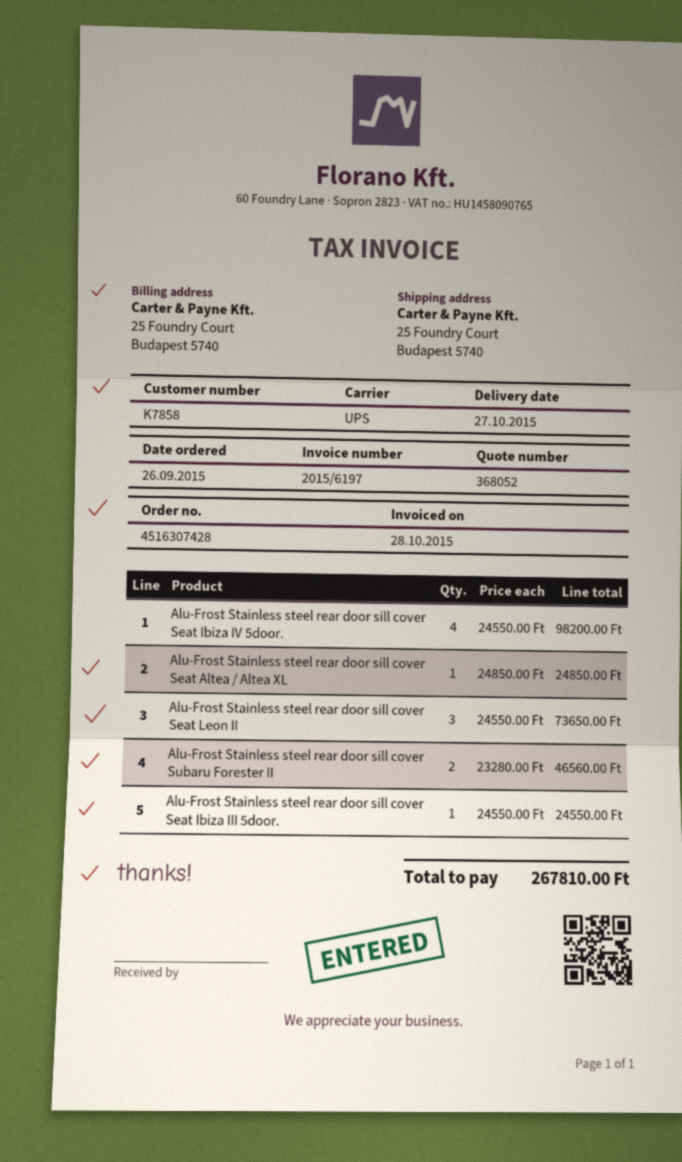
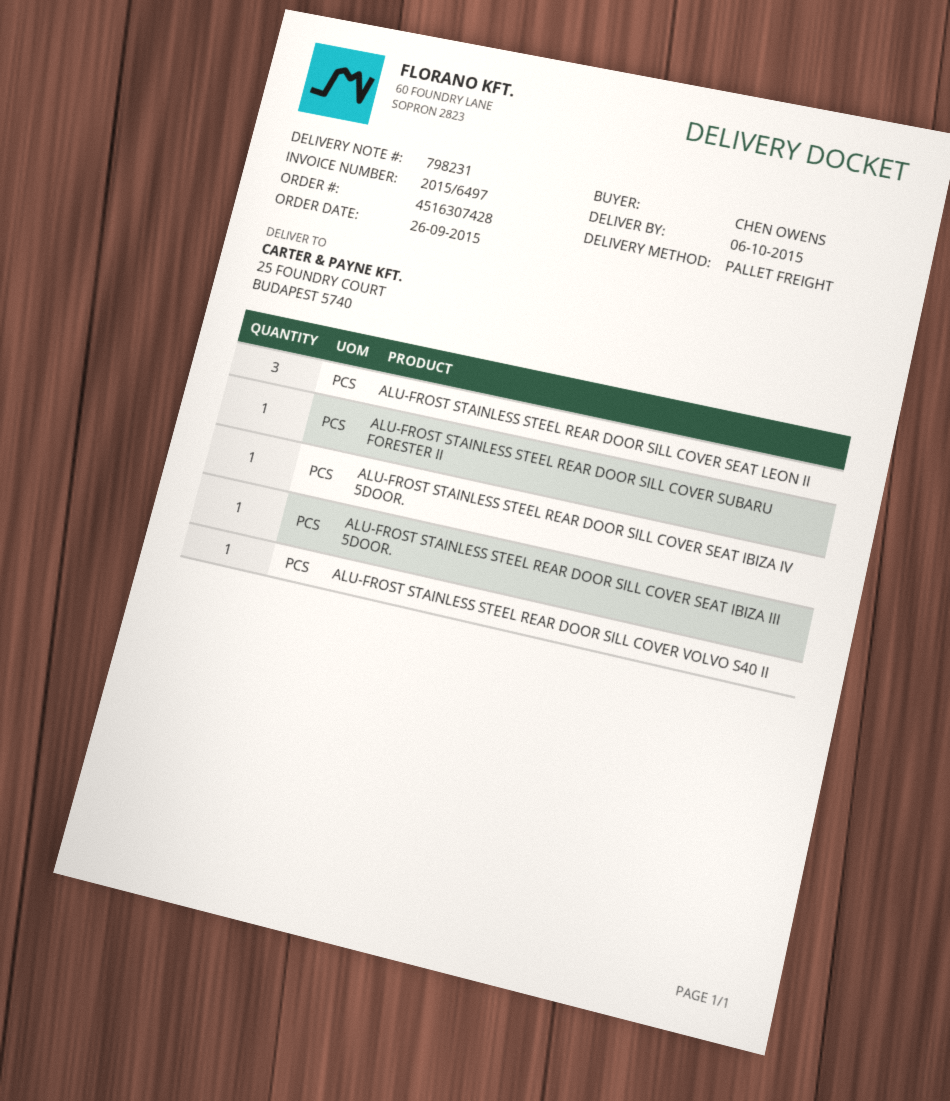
delivery date: 2015-10-27 -> 2015-10-06
invoice number: 2015/6197 -> 2015/6497
shipping method: UPS -> pallet freight
Alu-Frost Stainless steel rear door sill cover Seat Ibiza IV 5door.: 4 -> 1
Alu-Frost Stainless steel rear door sill cover Seat Altea / Altea XL: 1 -> none
Alu-Frost Stainless steel rear door sill cover Subaru Forester II: 2 -> 1
ALU-FROST STAINLESS STEEL REAR DOOR SILL COVER VOLVO S40 II: none -> 1

